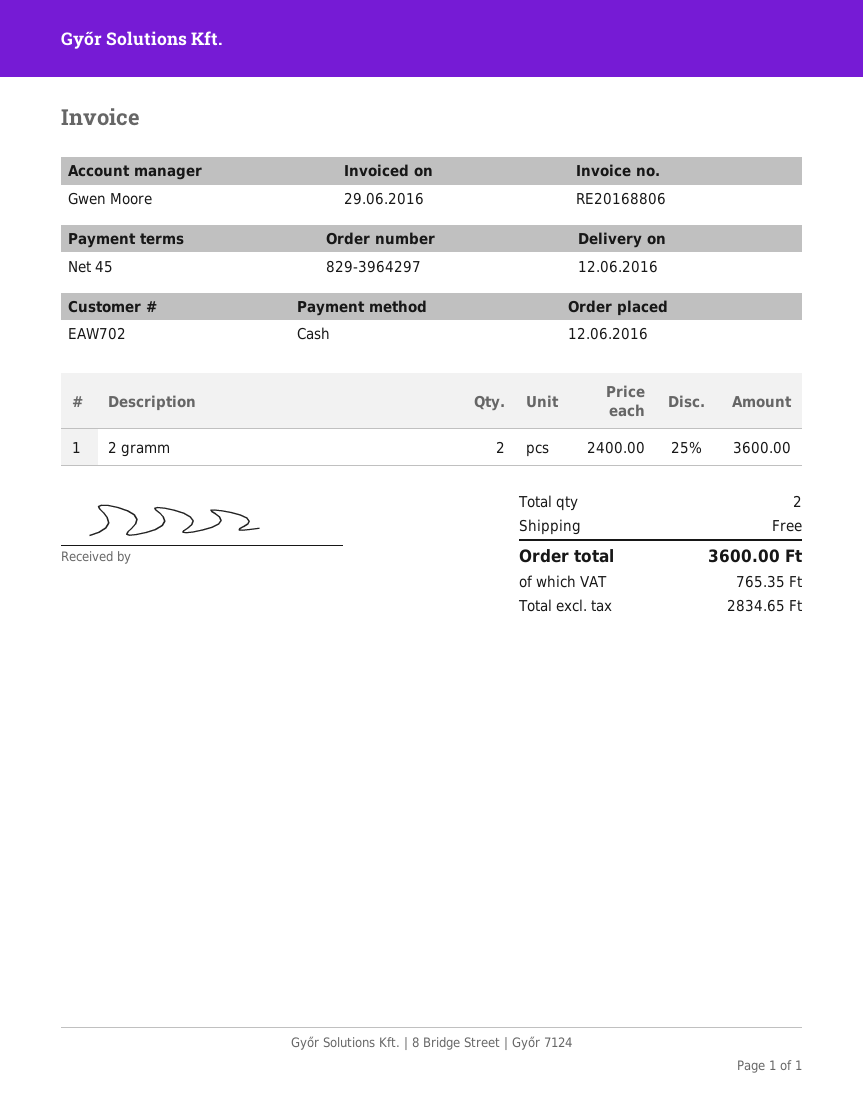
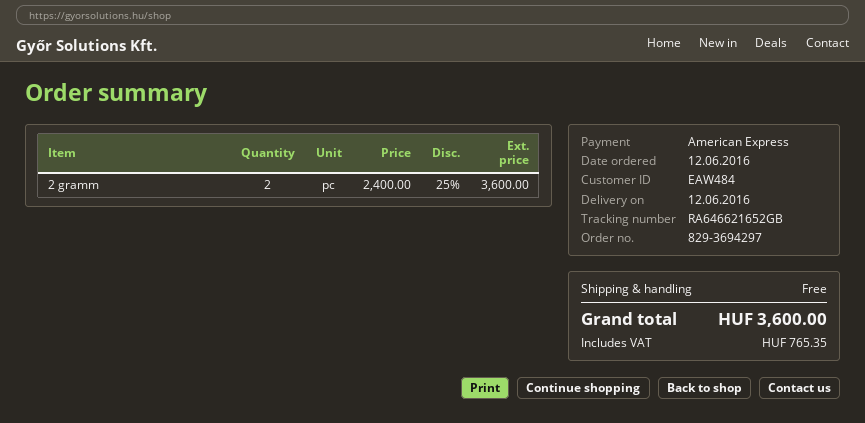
order number: 829-3964297 -> 829-3694297
customer number: EAW702 -> EAW484
payment method: cash -> American Express

